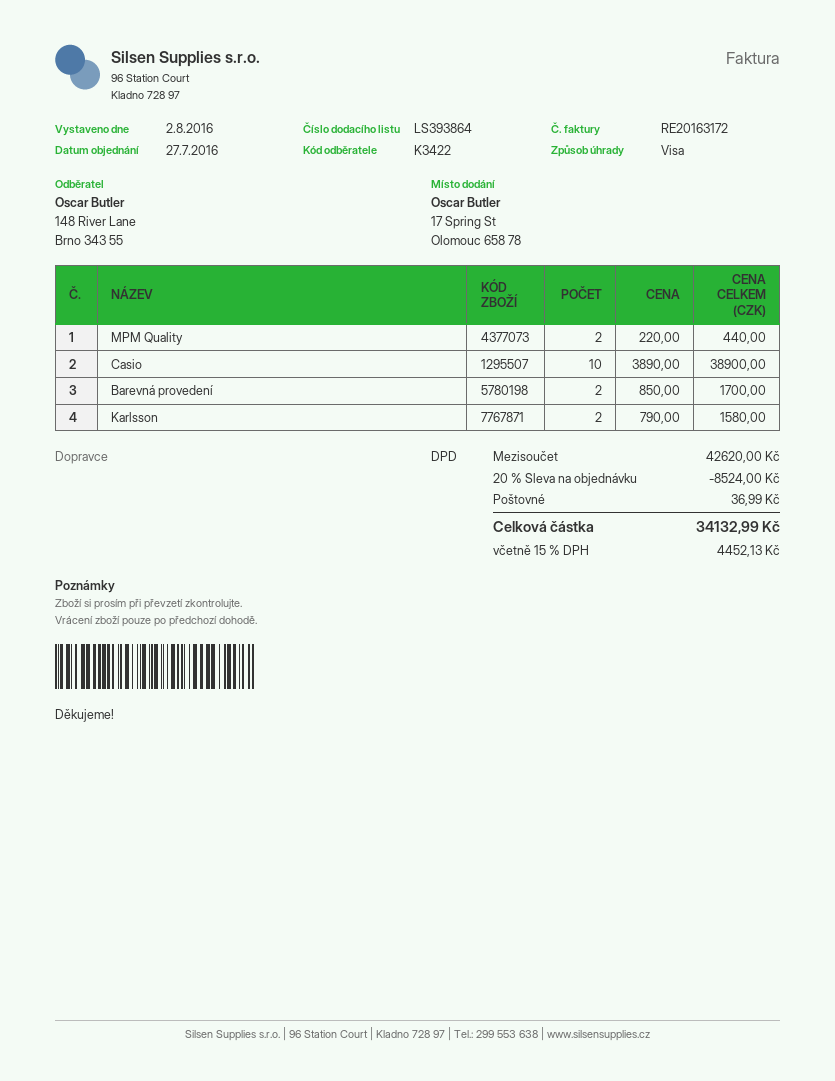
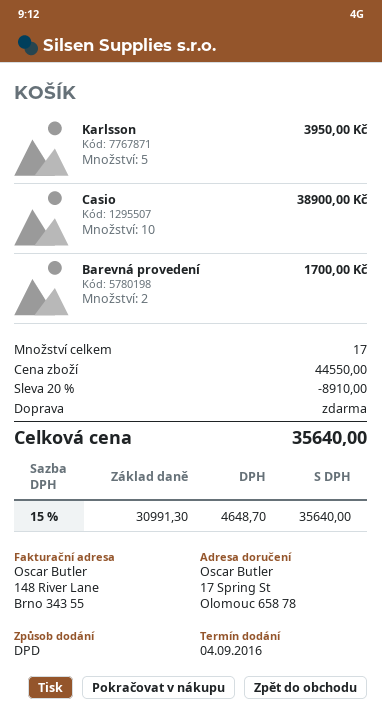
MPM Quality: 2 for 440.00 -> none
Karlsson: 2 for 1580.00 -> 5 for 3950.00
subtotal: 42620.00 -> 44550.00
discount: 20% = 8524.00 -> 20% = 8910.00
shipping: 36.99 -> 0.00
tax: 15% = 4452.13 -> 15% = 4648.70
total: 34132.99 -> 35640.00

